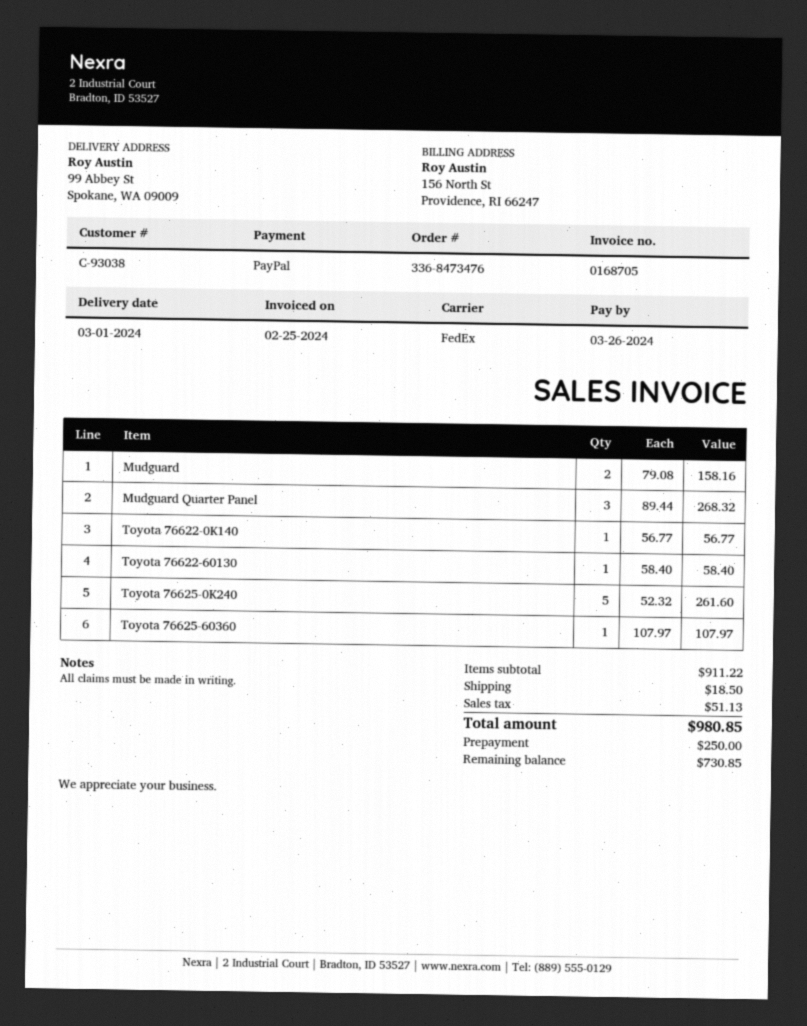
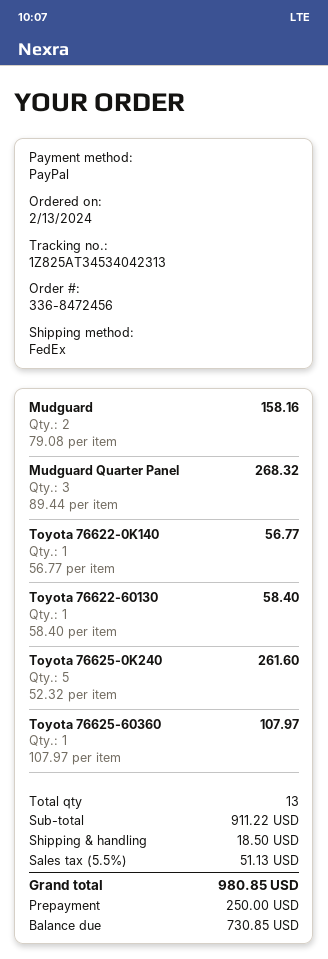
order number: 336-8473476 -> 336-8472456

